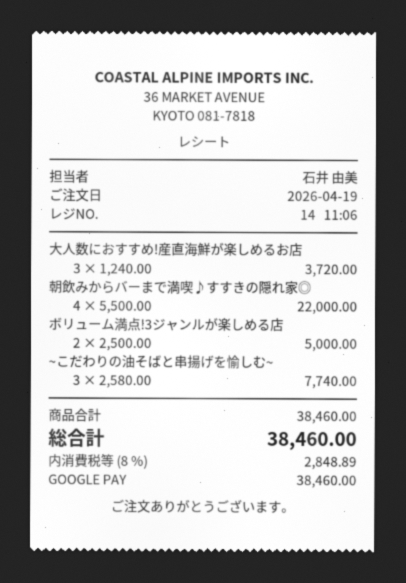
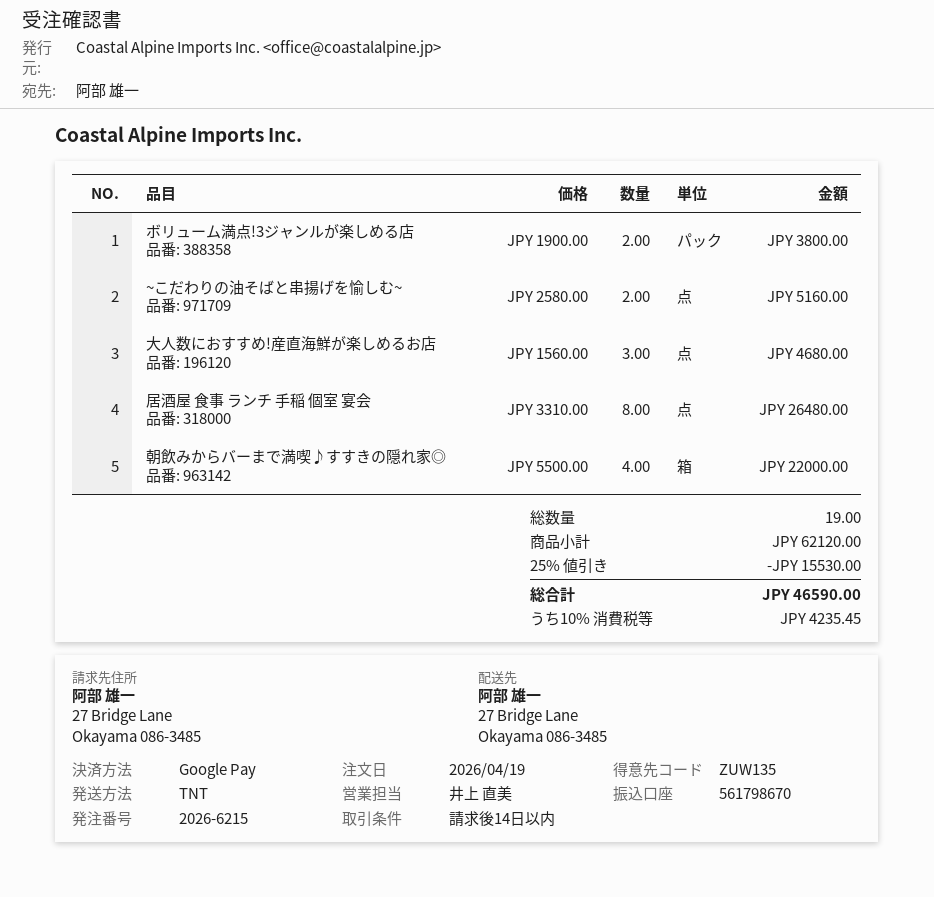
sales rep: 石井 由美 -> 井上 直美
大人数におすすめ!産直海鮮が楽しめるお店: 3 x 1240.00 = 3720.00 -> 3 x 1560.00 = 4680.00
ボリューム満点!3ジャンルが楽しめる店: 2 x 2500.00 = 5000.00 -> 2 x 1900.00 = 3800.00
~こだわりの油そばと串揚げを愉しむ~: 3 x 2580.00 = 7740.00 -> 2 x 2580.00 = 5160.00
居酒屋 食事 ランチ 手稲 個室 宴会: none -> 8 x 3310.00 = 26480.00
subtotal: 38460.00 -> 62120.00
discount: none -> 25% = 15530.00
tax: 8% = 2848.89 -> 10% = 4235.45
total: 38460.00 -> 46590.00

